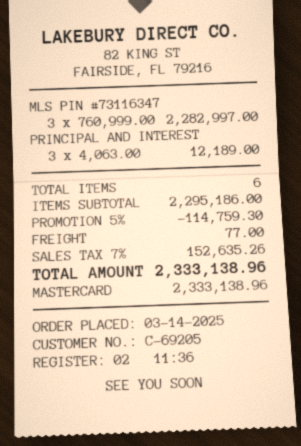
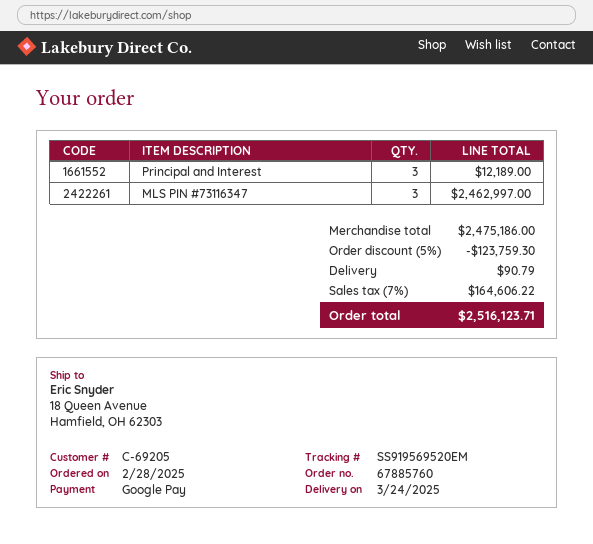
order date: 2025-03-14 -> 2025-02-28
payment method: Mastercard -> Google Pay
MLS PIN #73116347: 3 for 2282997.00 -> 3 for 2462997.00
subtotal: 2295186.00 -> 2475186.00
discount: 5% = 114759.30 -> 5% = 123759.30
shipping: 77.00 -> 90.79
tax: 7% = 152635.26 -> 7% = 164606.22
total: 2333138.96 -> 2516123.71

